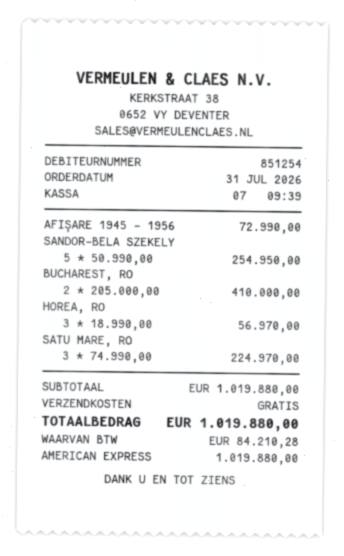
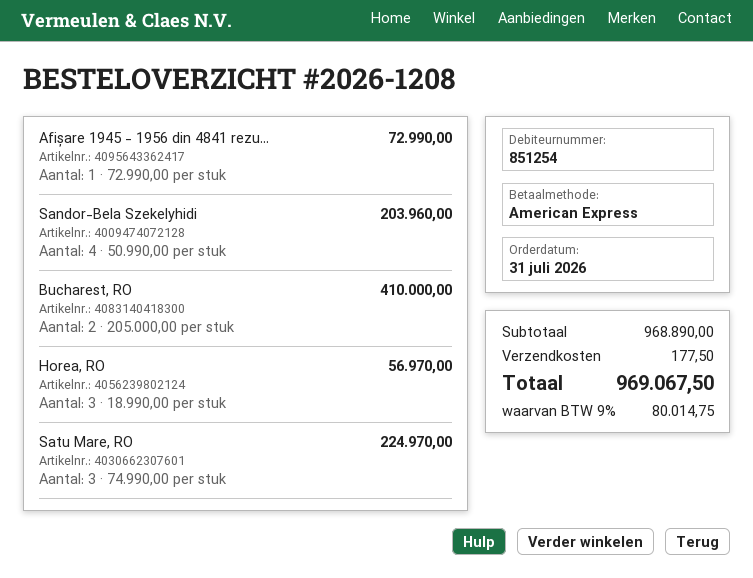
SANDOR-BELA SZEKELY: 5 x 50990.00 = 254950.00 -> 4 x 50990.00 = 203960.00
subtotal: 1019880.00 -> 968890.00
shipping: 0.00 -> 177.50
tax: 84210.28 -> 80014.75
total: 1019880.00 -> 969067.50

